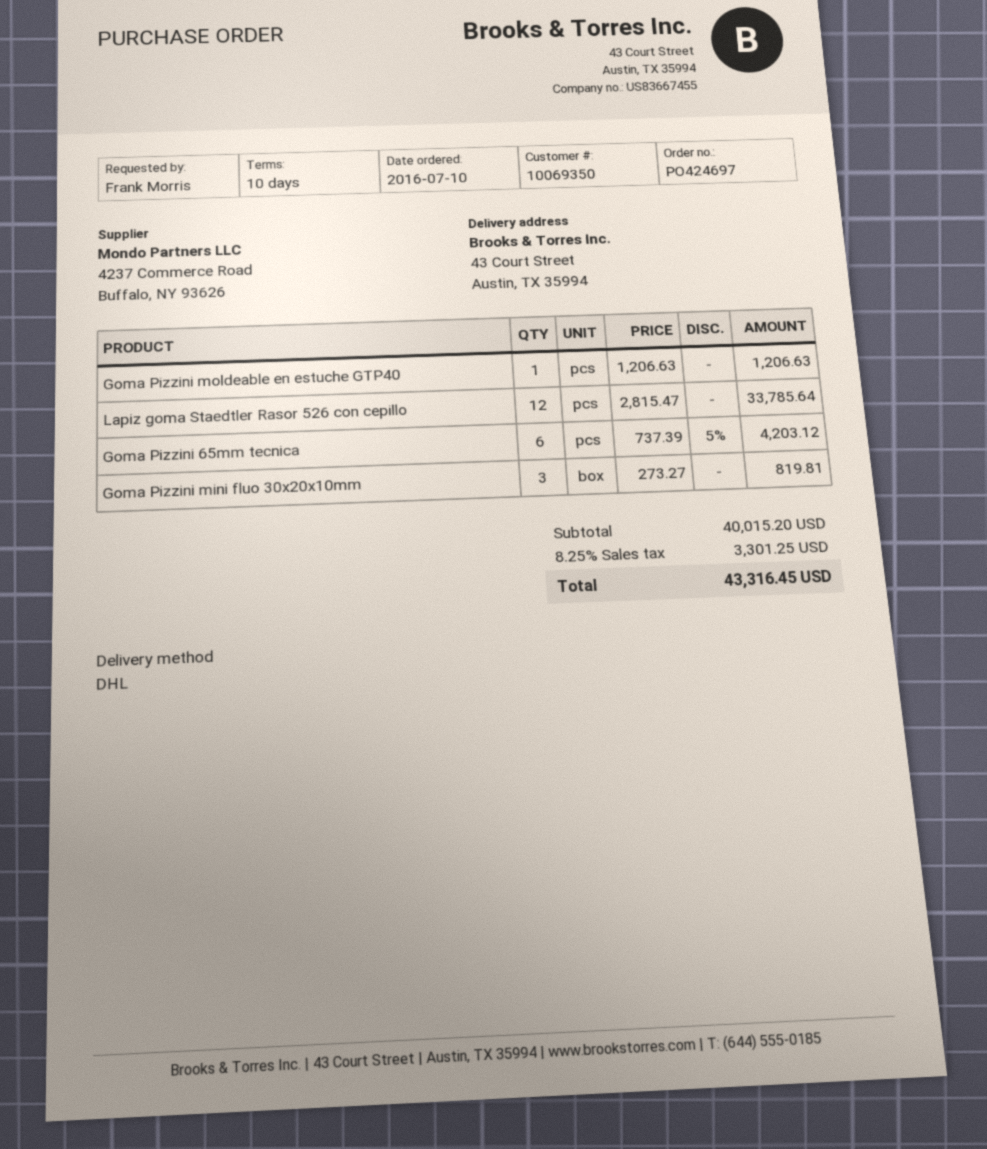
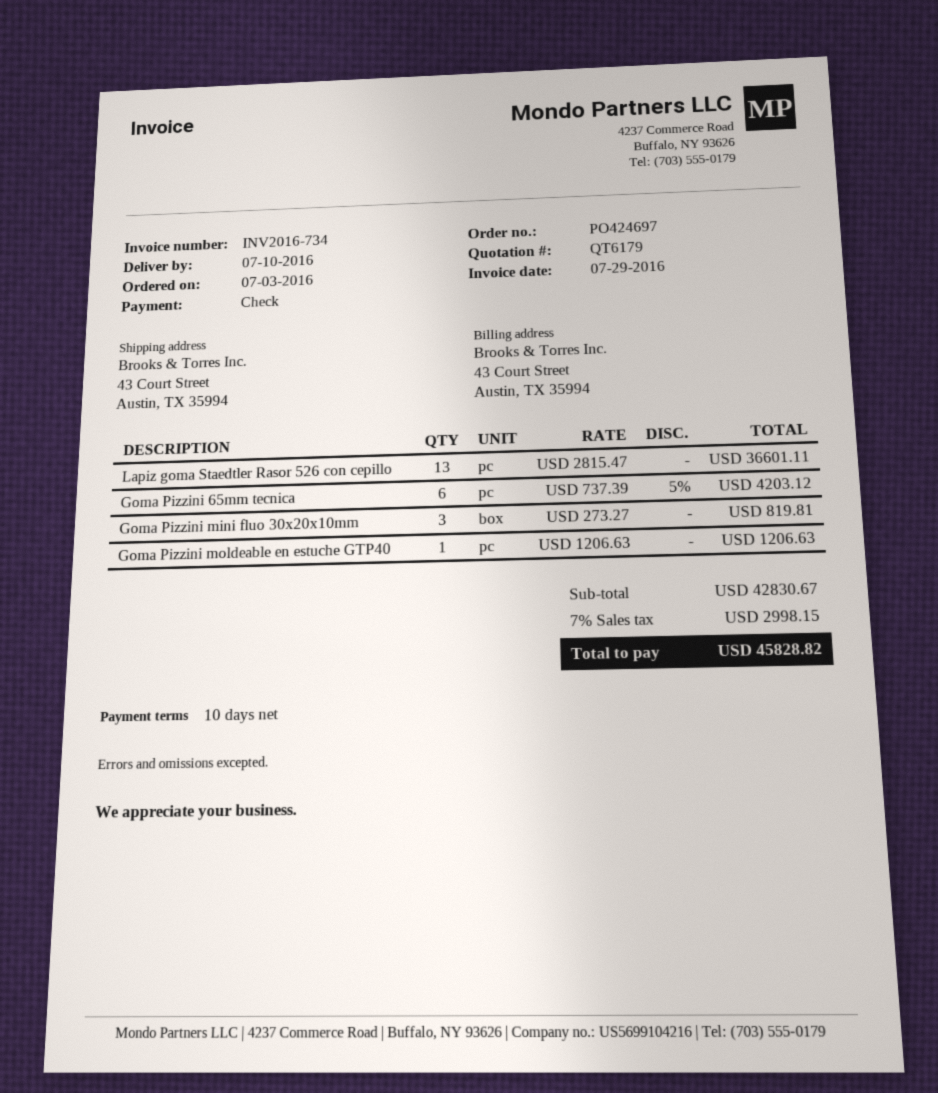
order date: 2016-07-10 -> 2016-07-03
Lapiz goma Staedtler Rasor 526 con cepillo: 12 x 2815.47 = 33785.64 -> 13 x 2815.47 = 36601.11
subtotal: 40015.20 -> 42830.67
tax: 8.25% = 3301.25 -> 7% = 2998.15
total: 43316.45 -> 45828.82

